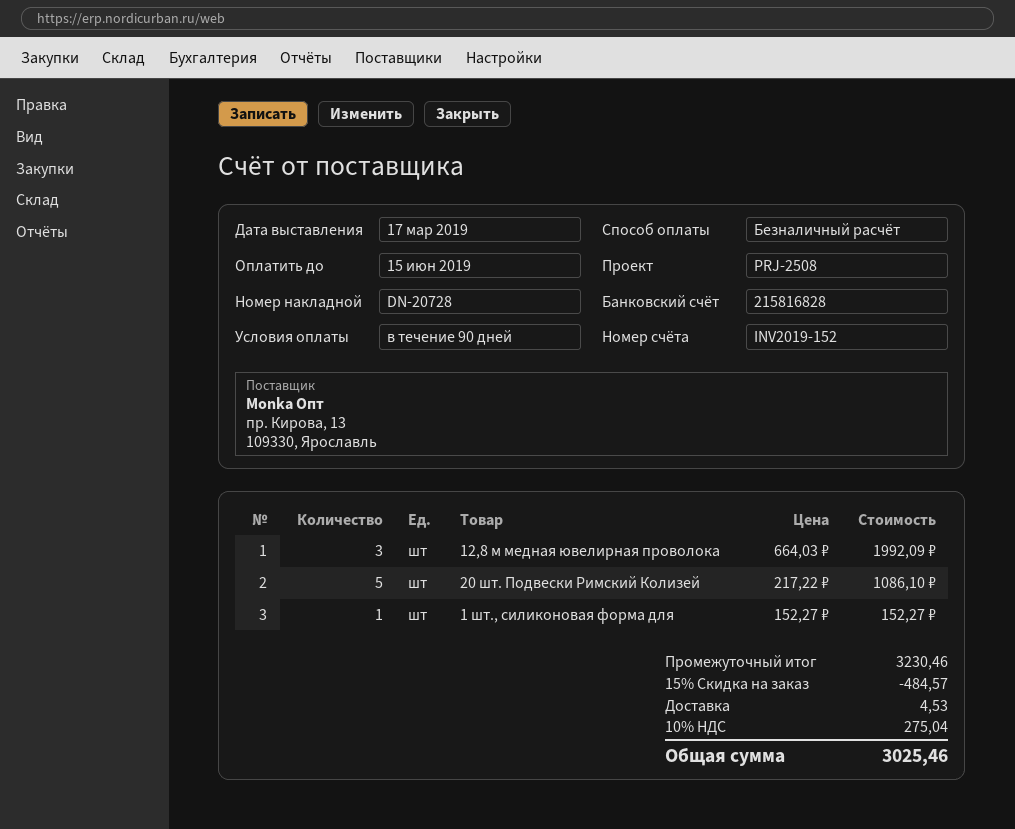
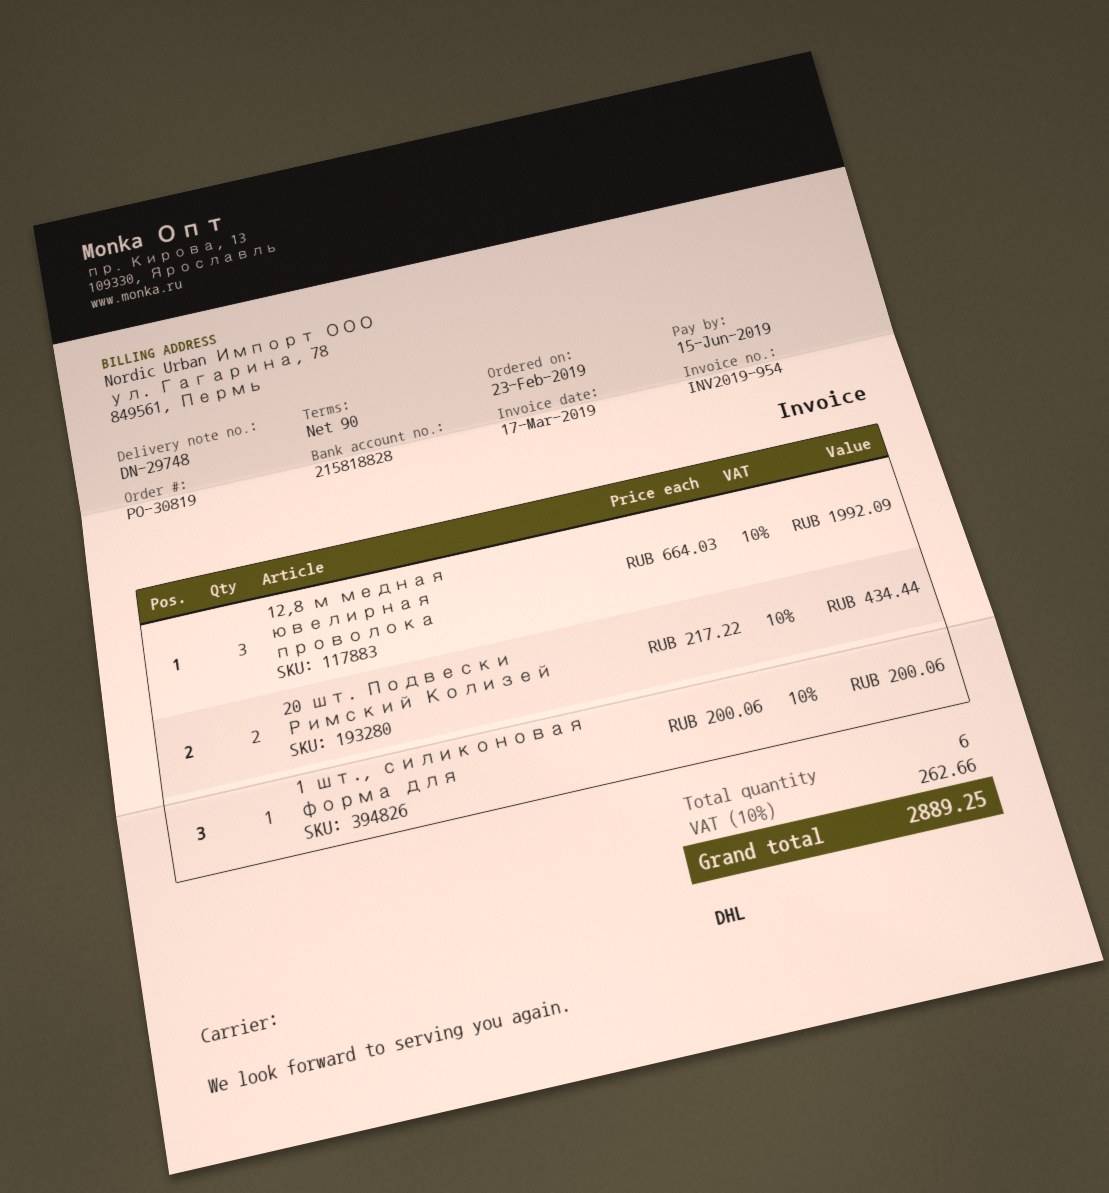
delivery note number: DN-20728 -> DN-29748
invoice number: INV2019-152 -> INV2019-954
bank account: 215816828 -> 215818828
20 шт. Подвески Римский Колизей: 5 x 217.22 = 1086.10 -> 2 x 217.22 = 434.44
1 шт., силиконовая форма для: 1 x 152.27 = 152.27 -> 1 x 200.06 = 200.06
discount: 15% = 484.57 -> none
shipping: 4.53 -> none
tax: 10% = 275.04 -> 10% = 262.66
total: 3025.46 -> 2889.25

